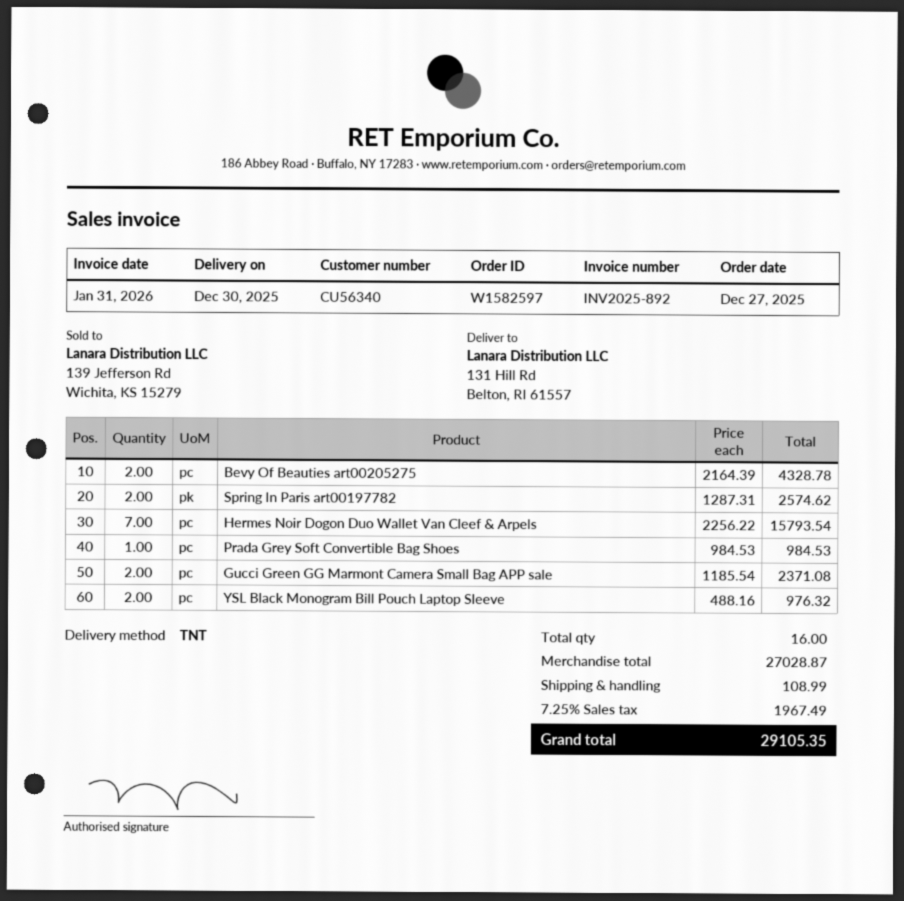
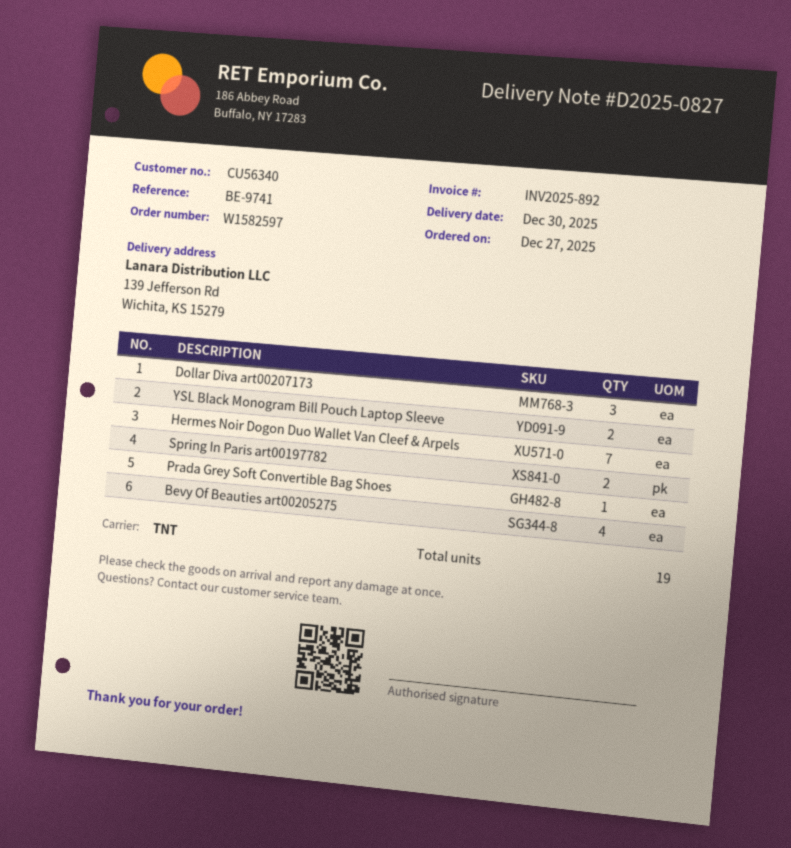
ship to: 131 Hill Rd, Belton, RI 61557 -> 139 Jefferson Rd, Wichita, KS 15279
Bevy Of Beauties art00205275: 2 -> 4
Gucci Green GG Marmont Camera Small Bag APP sale: 2 -> none
Dollar Diva art00207173: none -> 3
total quantity: 16 -> 19

